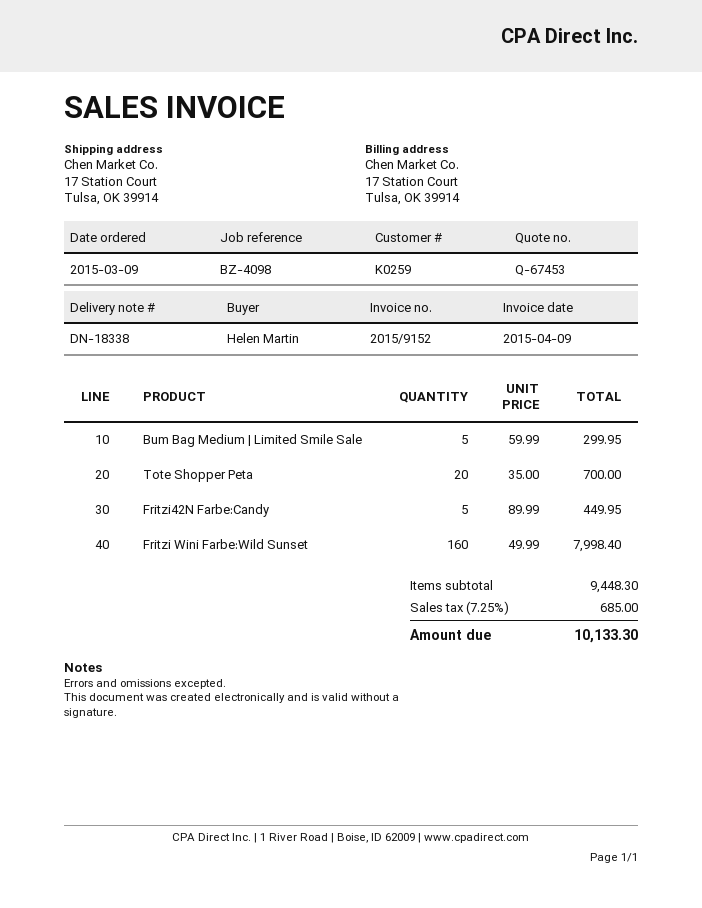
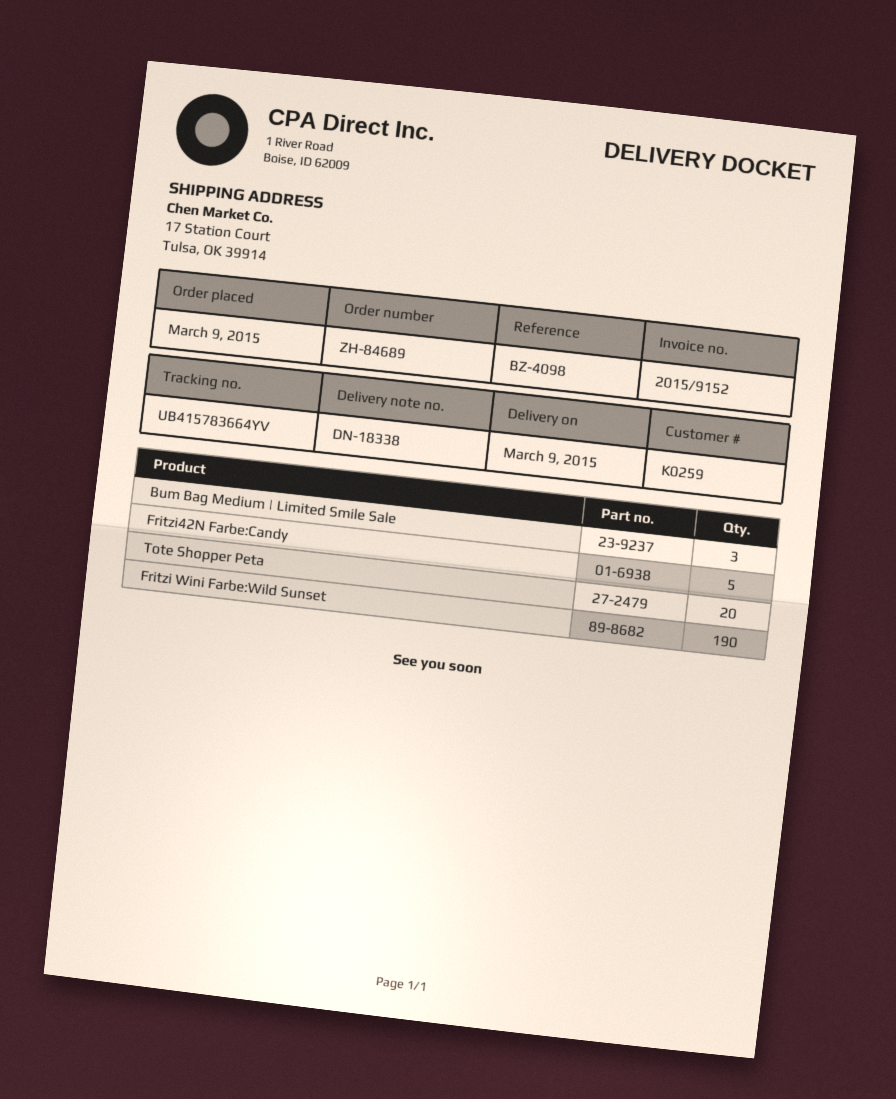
Bum Bag Medium | Limited Smile Sale: 5 -> 3
Fritzi Wini Farbe:Wild Sunset: 160 -> 190

